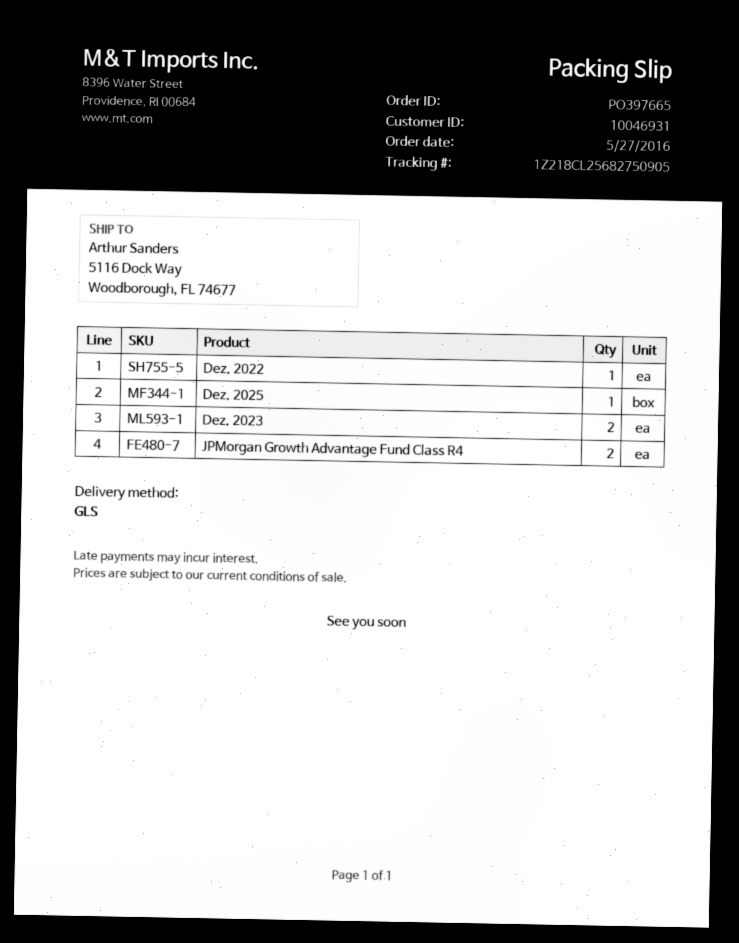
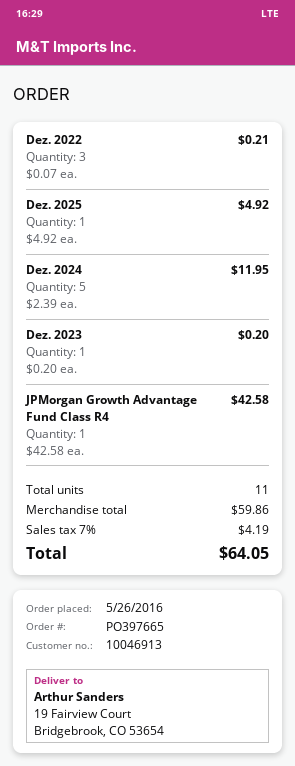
order date: 2016-05-27 -> 2016-05-26
customer number: 10046931 -> 10046913
ship to: 5116 Dock Way, Woodborough, FL 74677 -> 19 Fairview Court, Bridgebrook, CO 53654
Dez. 2022: 1 -> 3
Dez. 2023: 2 -> 1
JPMorgan Growth Advantage Fund Class R4: 2 -> 1
Dez. 2024: none -> 5

